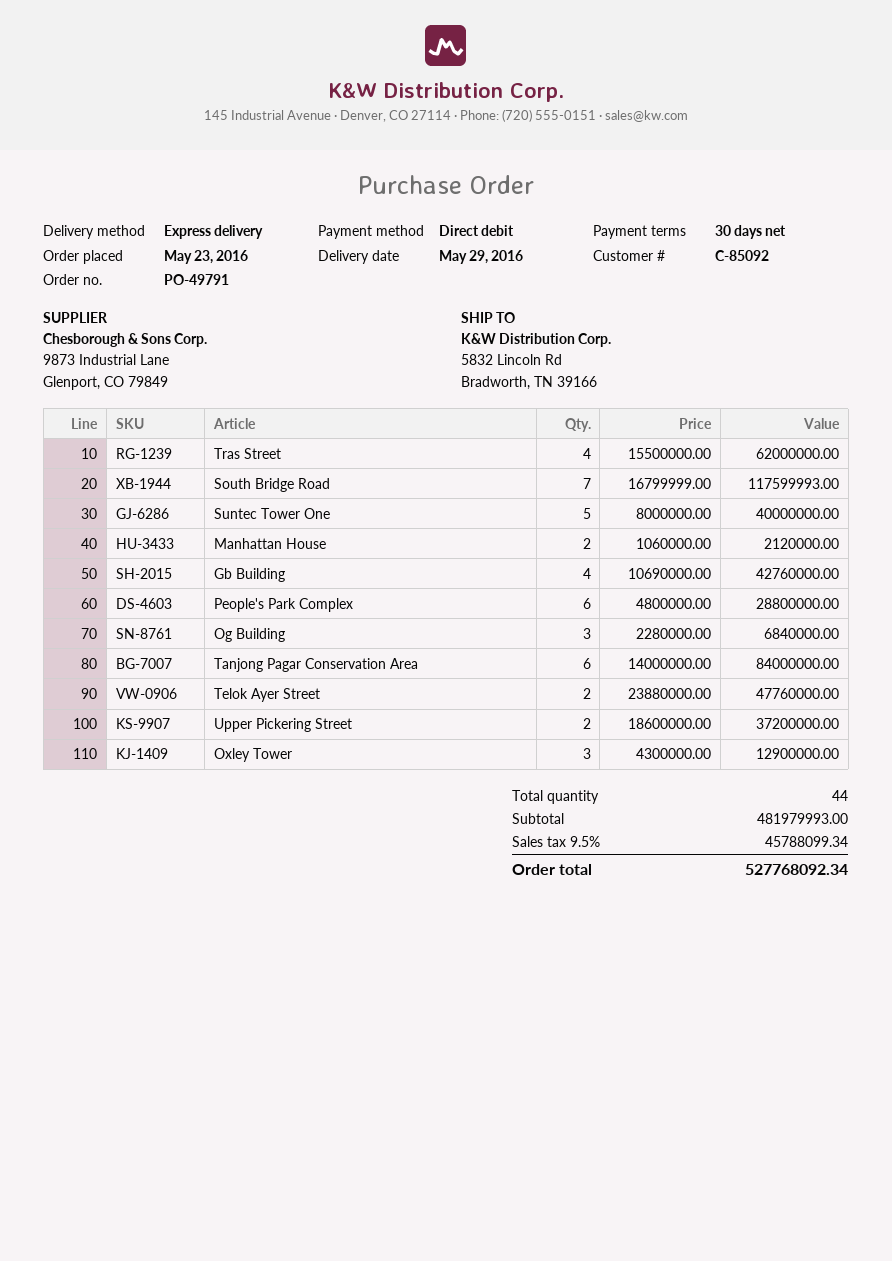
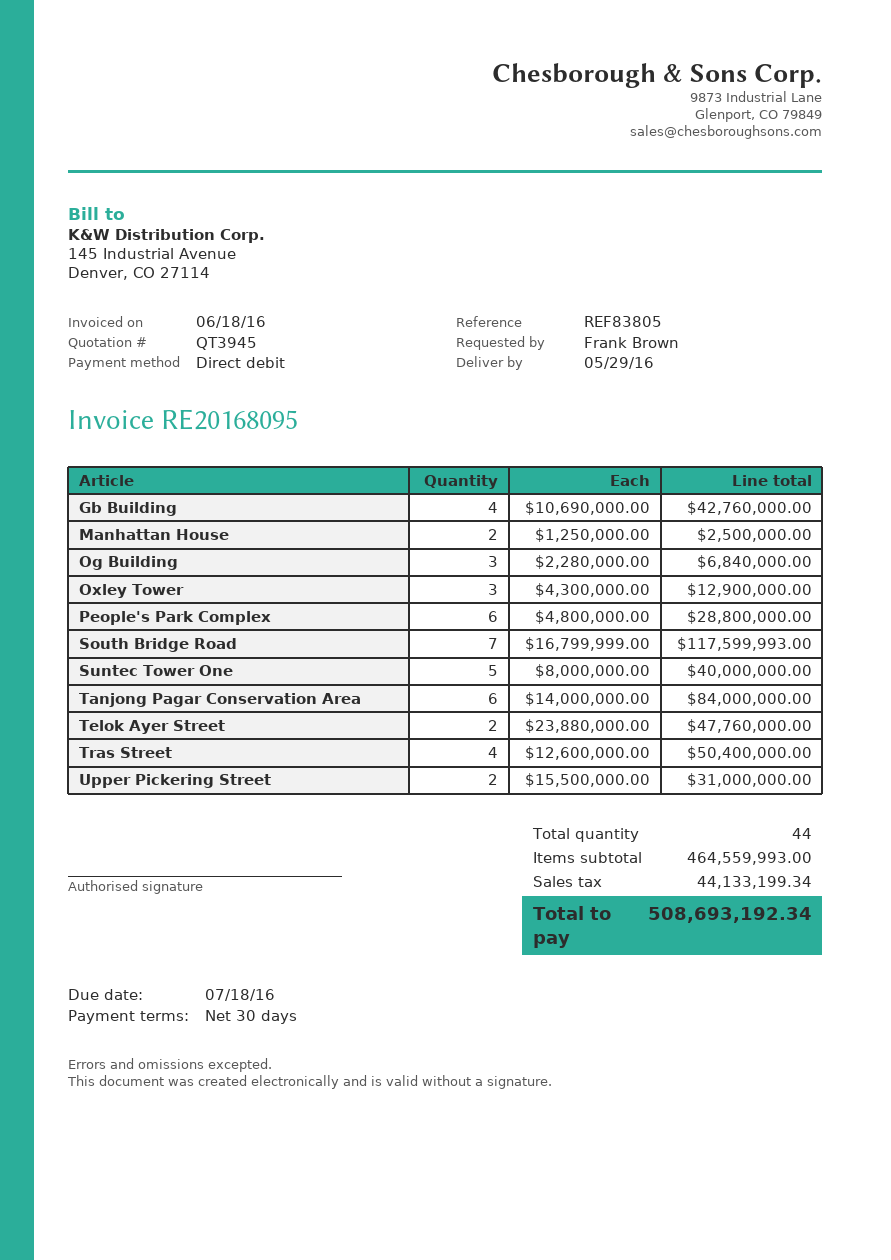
Tras Street: 4 x 15500000.00 = 62000000.00 -> 4 x 12600000.00 = 50400000.00
Manhattan House: 2 x 1060000.00 = 2120000.00 -> 2 x 1250000.00 = 2500000.00
Upper Pickering Street: 2 x 18600000.00 = 37200000.00 -> 2 x 15500000.00 = 31000000.00
subtotal: 481979993.00 -> 464559993.00
tax: 45788099.34 -> 44133199.34
total: 527768092.34 -> 508693192.34

